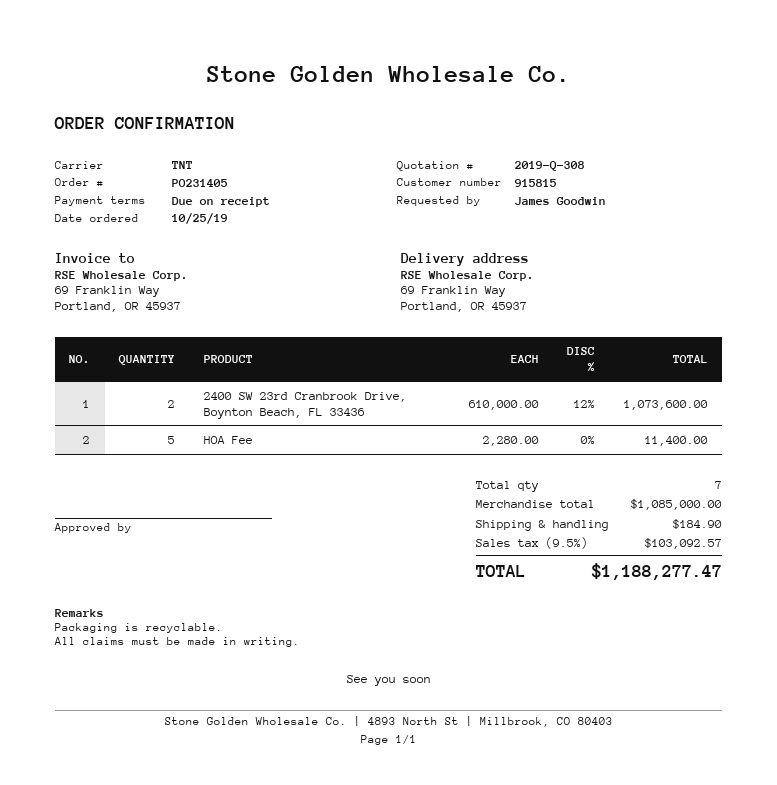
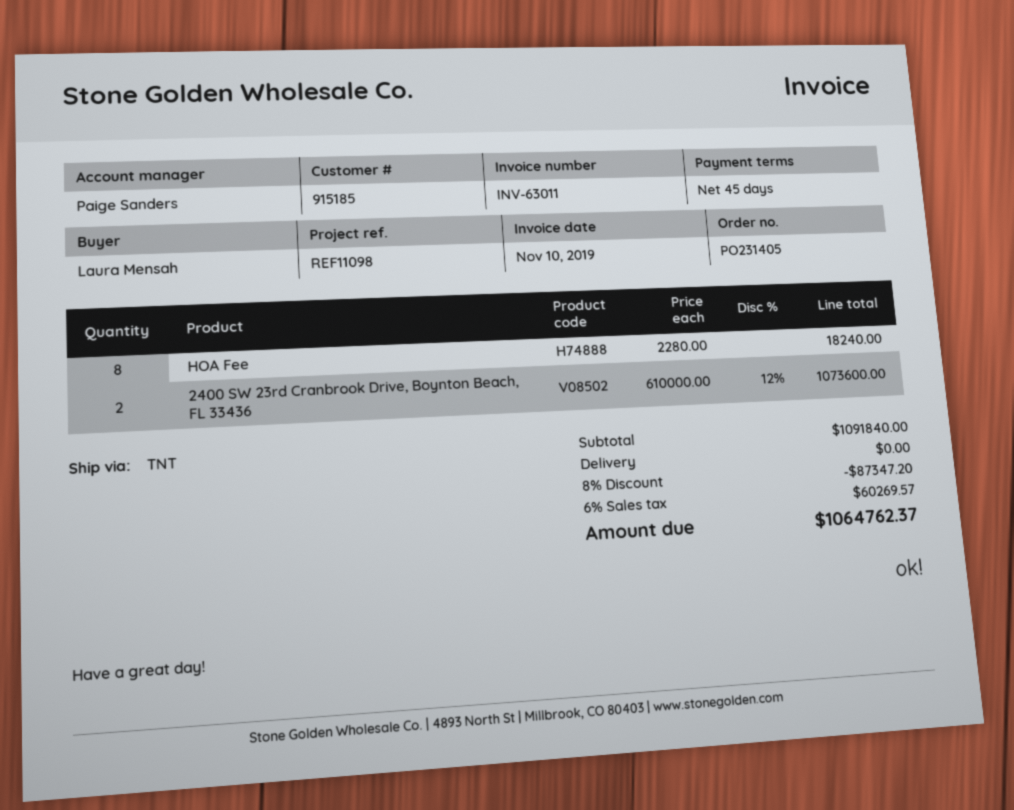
payment terms: on receipt -> 45 days
customer number: 915815 -> 915185
ordered by: James Goodwin -> Laura Mensah
HOA Fee: 5 x 2280.00 = 11400.00 -> 8 x 2280.00 = 18240.00
subtotal: 1085000.00 -> 1091840.00
discount: none -> 8% = 87347.20
shipping: 184.90 -> 0.00
tax: 9.5% = 103092.57 -> 6% = 60269.57
total: 1188277.47 -> 1064762.37

